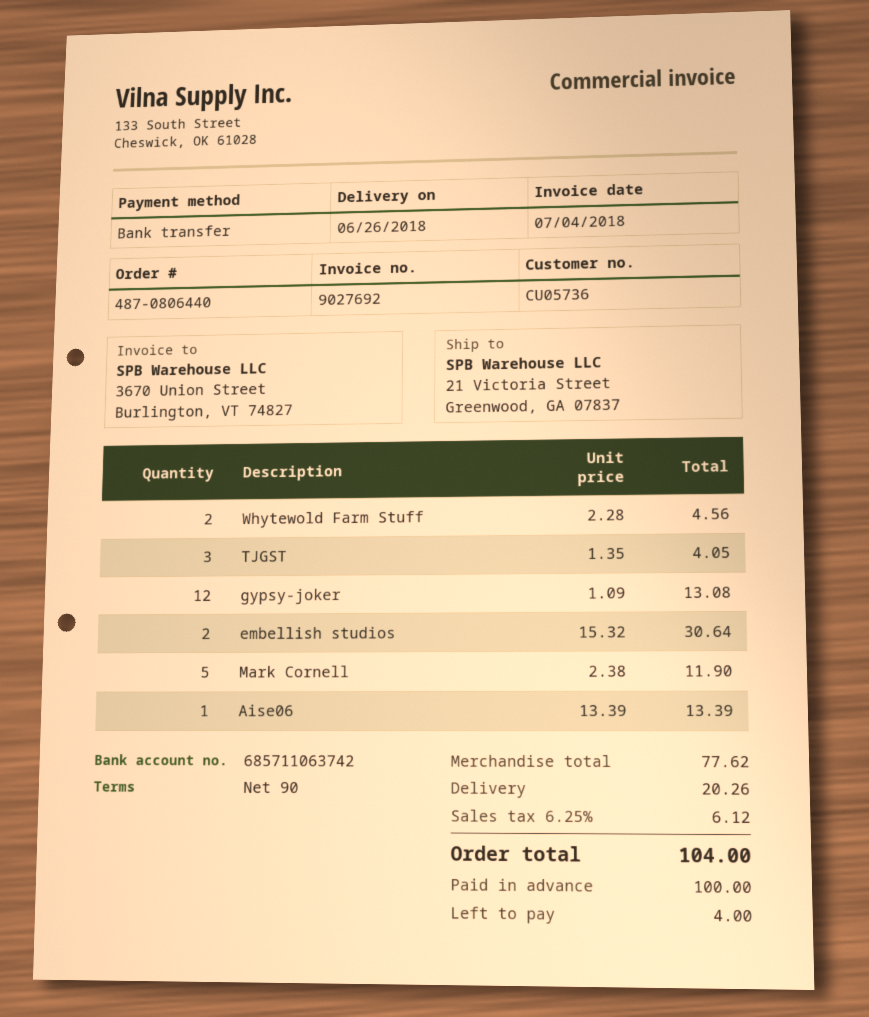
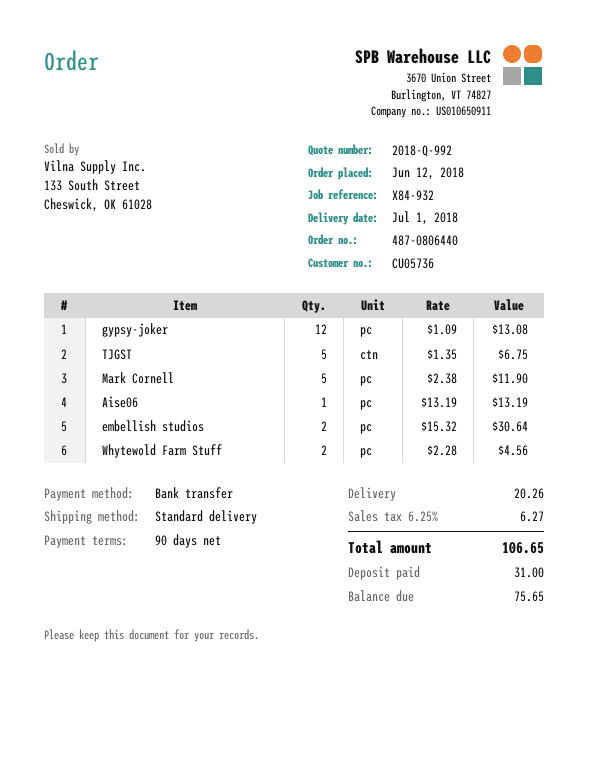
delivery date: 2018-06-26 -> 2018-07-01
TJGST: 3 x 1.35 = 4.05 -> 5 x 1.35 = 6.75
Aise06: 1 x 13.39 = 13.39 -> 1 x 13.19 = 13.19
tax: 6.25% = 6.12 -> 6.25% = 6.27
total: 104.00 -> 106.65
deposit: 100.00 -> 31.00
balance: 4.00 -> 75.65

